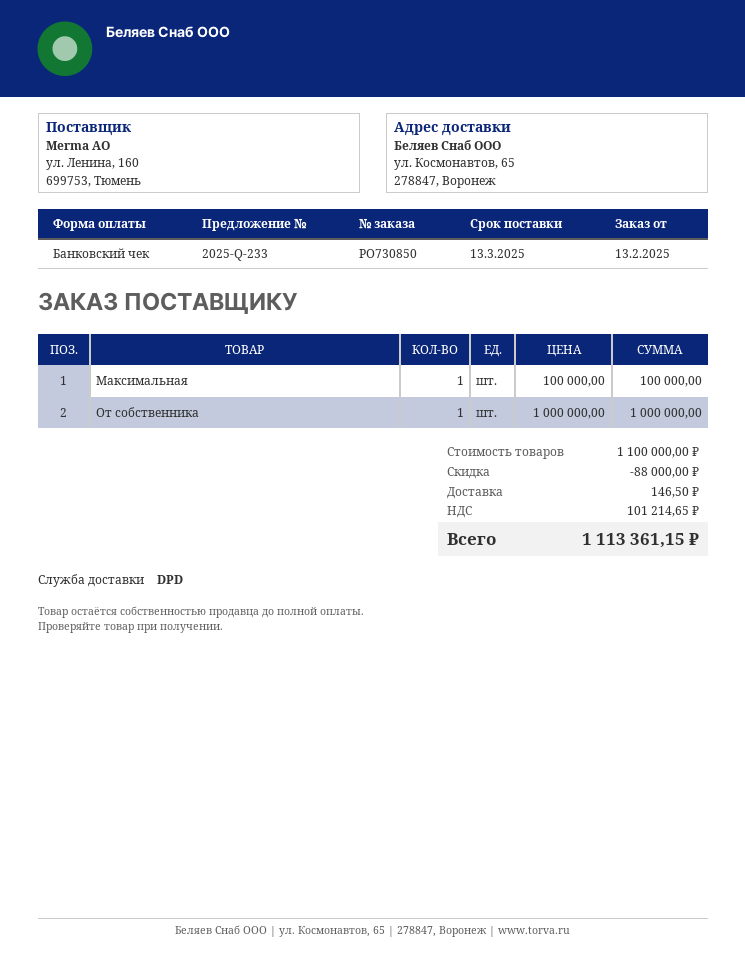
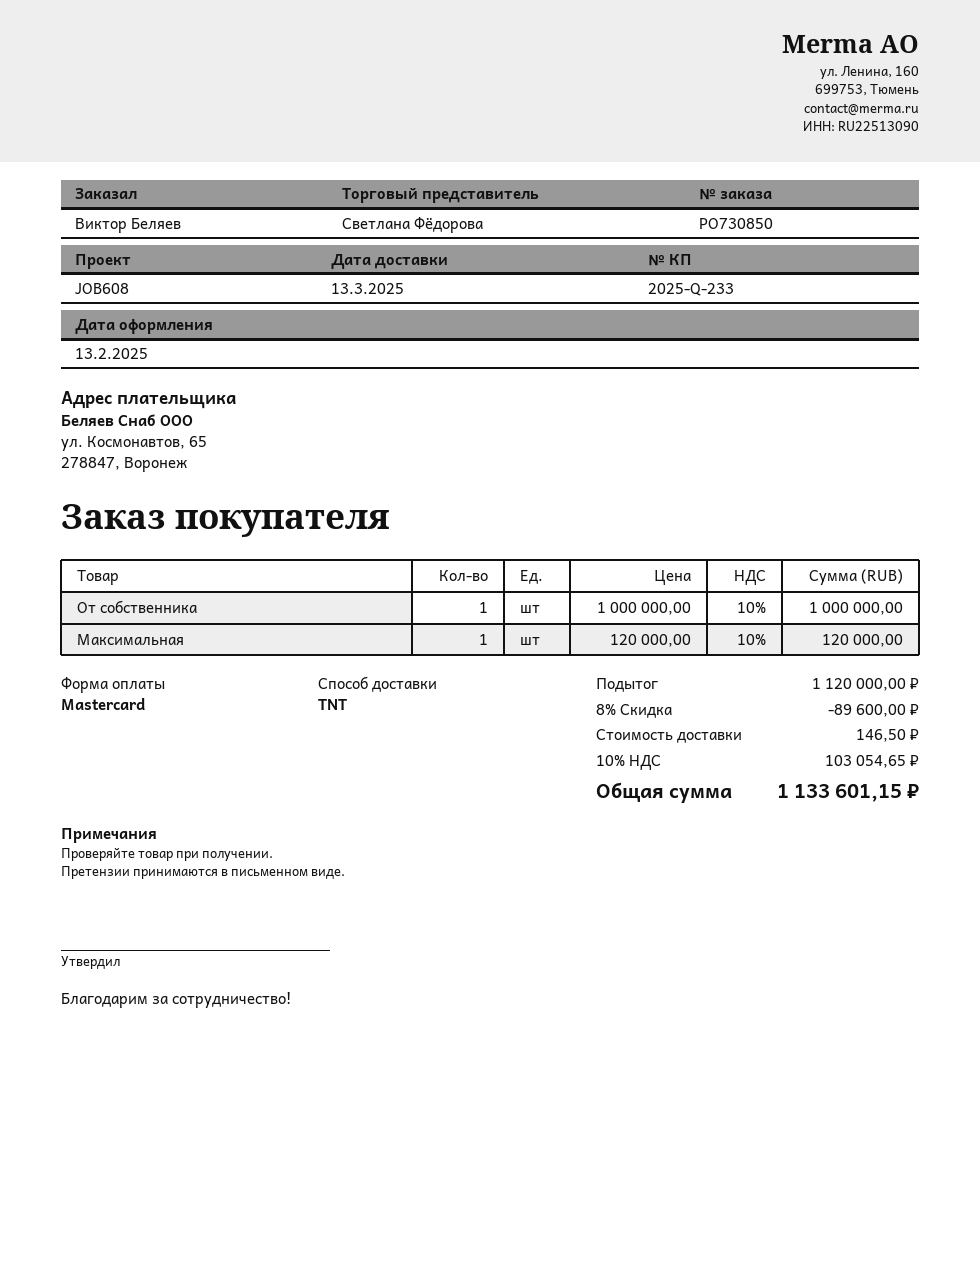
payment method: cheque -> Mastercard
shipping method: DPD -> TNT
Максимальная: 1 x 100000.00 = 100000.00 -> 1 x 120000.00 = 120000.00
subtotal: 1100000.00 -> 1120000.00
discount: 88000.00 -> 89600.00
tax: 101214.65 -> 103054.65
total: 1113361.15 -> 1133601.15

